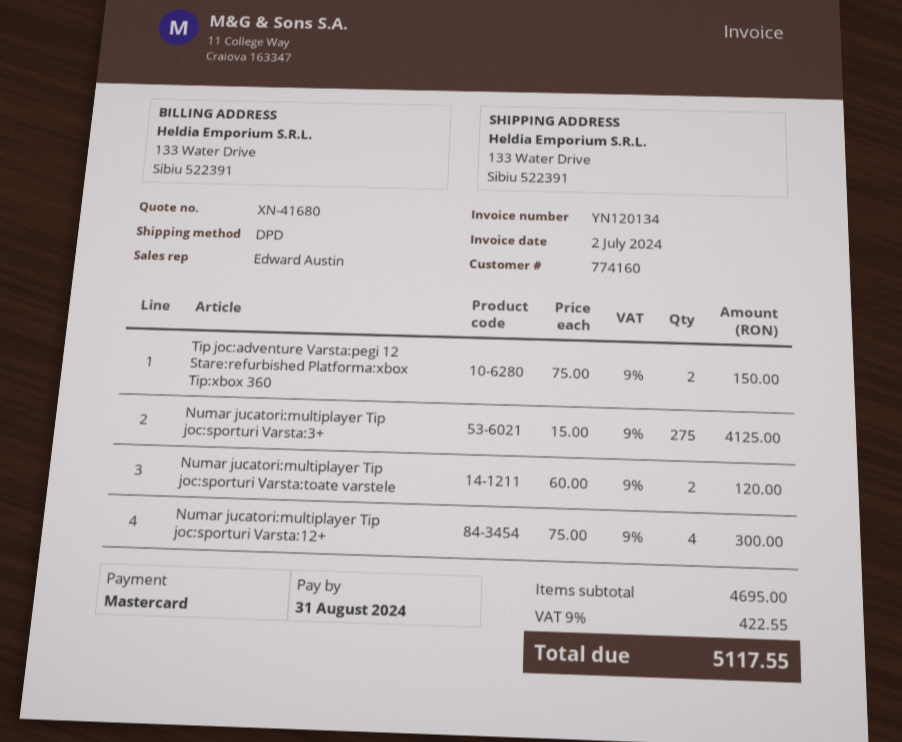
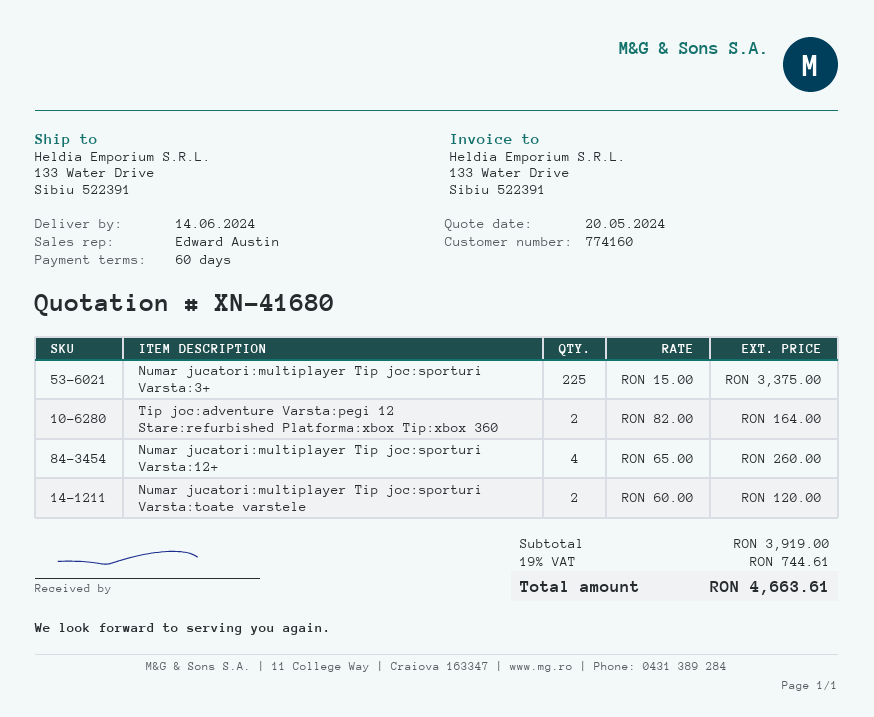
Tip joc:adventure Varsta:pegi 12 Stare:refurbished Platforma:xbox Tip:xbox 360: 2 x 75.00 = 150.00 -> 2 x 82.00 = 164.00
Numar jucatori:multiplayer Tip joc:sporturi Varsta:3+: 275 x 15.00 = 4125.00 -> 225 x 15.00 = 3375.00
Numar jucatori:multiplayer Tip joc:sporturi Varsta:12+: 4 x 75.00 = 300.00 -> 4 x 65.00 = 260.00
subtotal: 4695.00 -> 3919.00
tax: 9% = 422.55 -> 19% = 744.61
total: 5117.55 -> 4663.61

